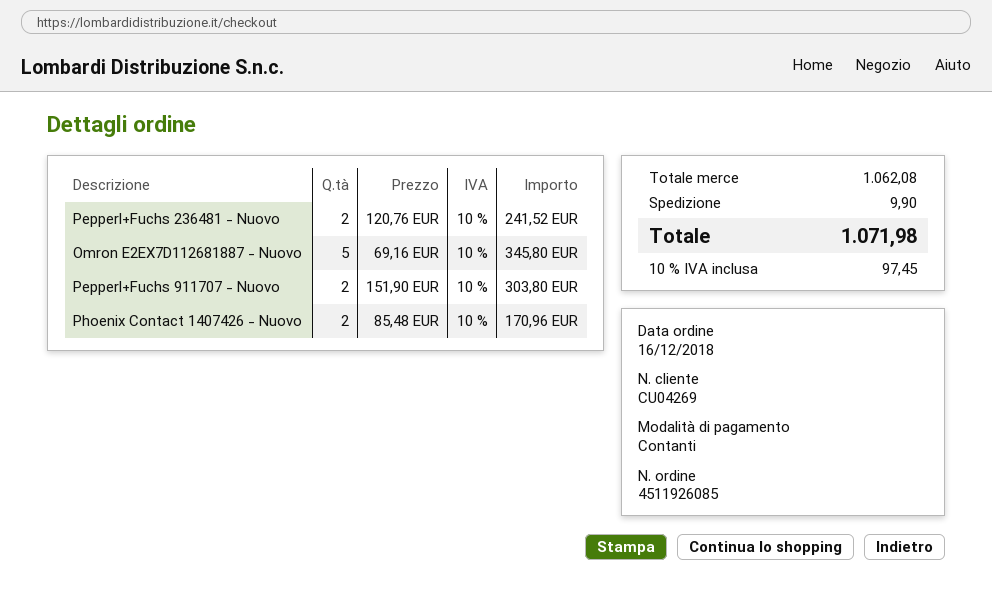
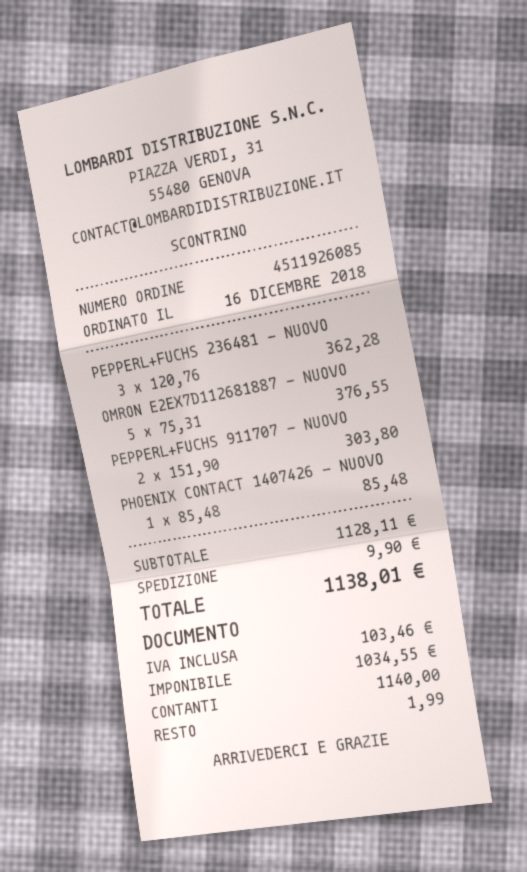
Pepperl+Fuchs 236481 - Nuovo: 2 x 120.76 = 241.52 -> 3 x 120.76 = 362.28
Omron E2EX7D112681887 - Nuovo: 5 x 69.16 = 345.80 -> 5 x 75.31 = 376.55
Phoenix Contact 1407426 - Nuovo: 2 x 85.48 = 170.96 -> 1 x 85.48 = 85.48
subtotal: 1062.08 -> 1128.11
tax: 97.45 -> 103.46
total: 1071.98 -> 1138.01

